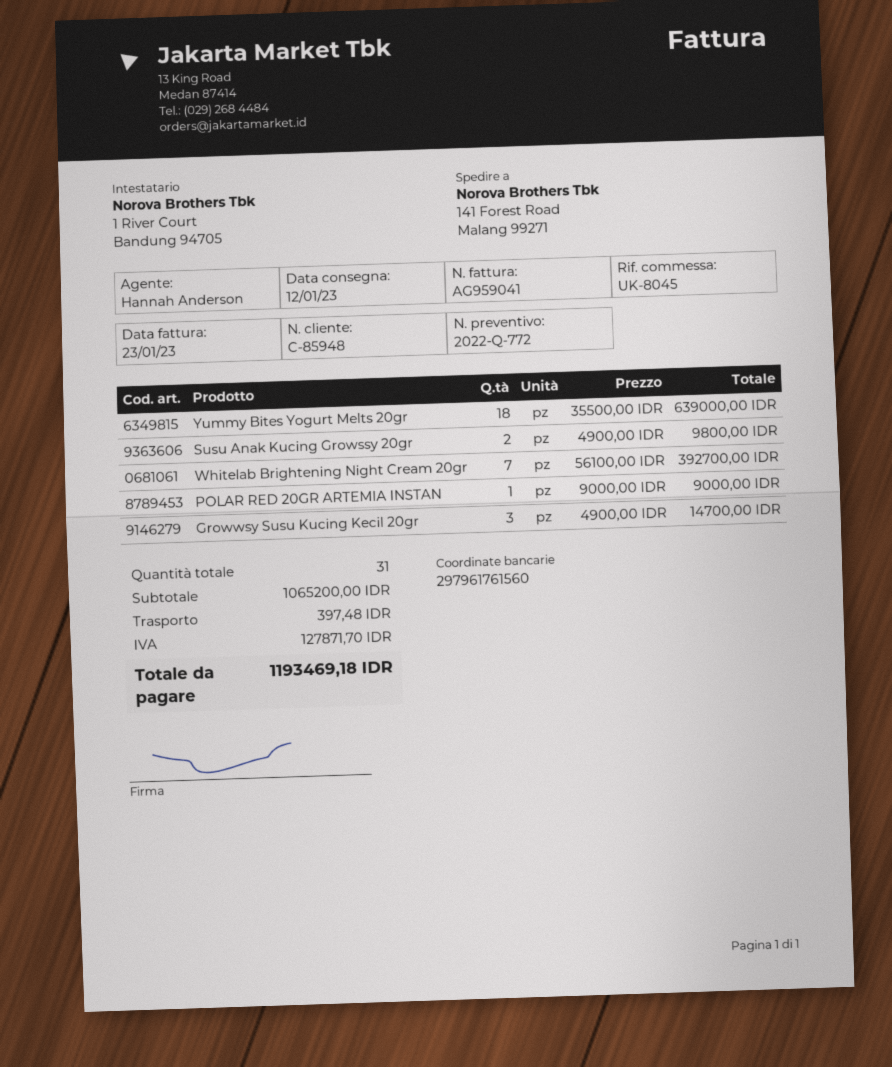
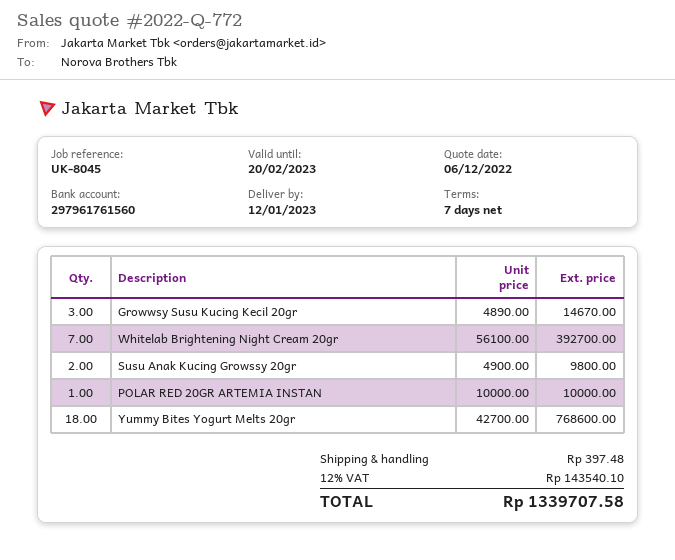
Yummy Bites Yogurt Melts 20gr: 18 x 35500.00 = 639000.00 -> 18 x 42700.00 = 768600.00
POLAR RED 20GR ARTEMIA INSTAN: 1 x 9000.00 = 9000.00 -> 1 x 10000.00 = 10000.00
Growwsy Susu Kucing Kecil 20gr: 3 x 4900.00 = 14700.00 -> 3 x 4890.00 = 14670.00
tax: 127871.70 -> 143540.10
total: 1193469.18 -> 1339707.58

